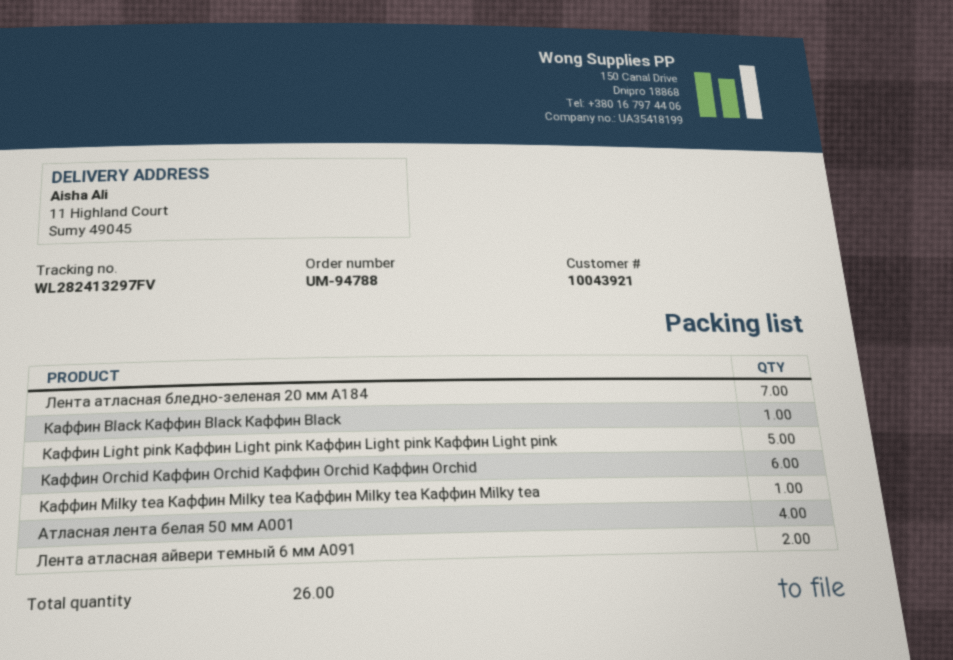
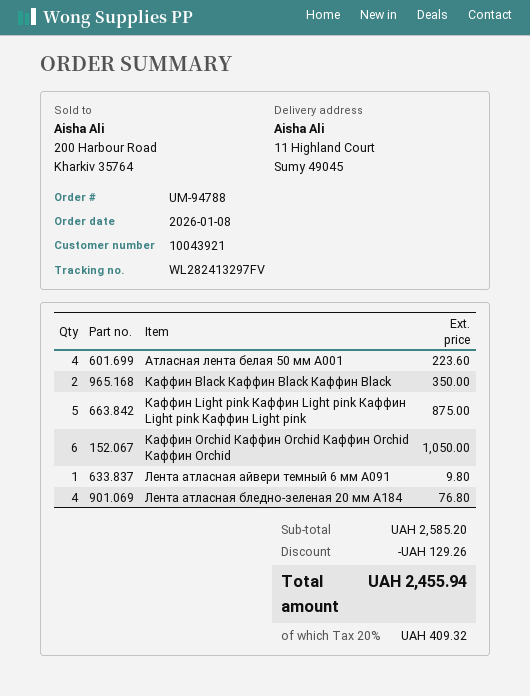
Лента атласная бледно-зеленая 20 мм А184: 7 -> 4
Каффин Black Каффин Black Каффин Black: 1 -> 2
Каффин Milky tea Каффин Milky tea Каффин Milky tea Каффин Milky tea: 1 -> none
Лента атласная айвери темный 6 мм А091: 2 -> 1

